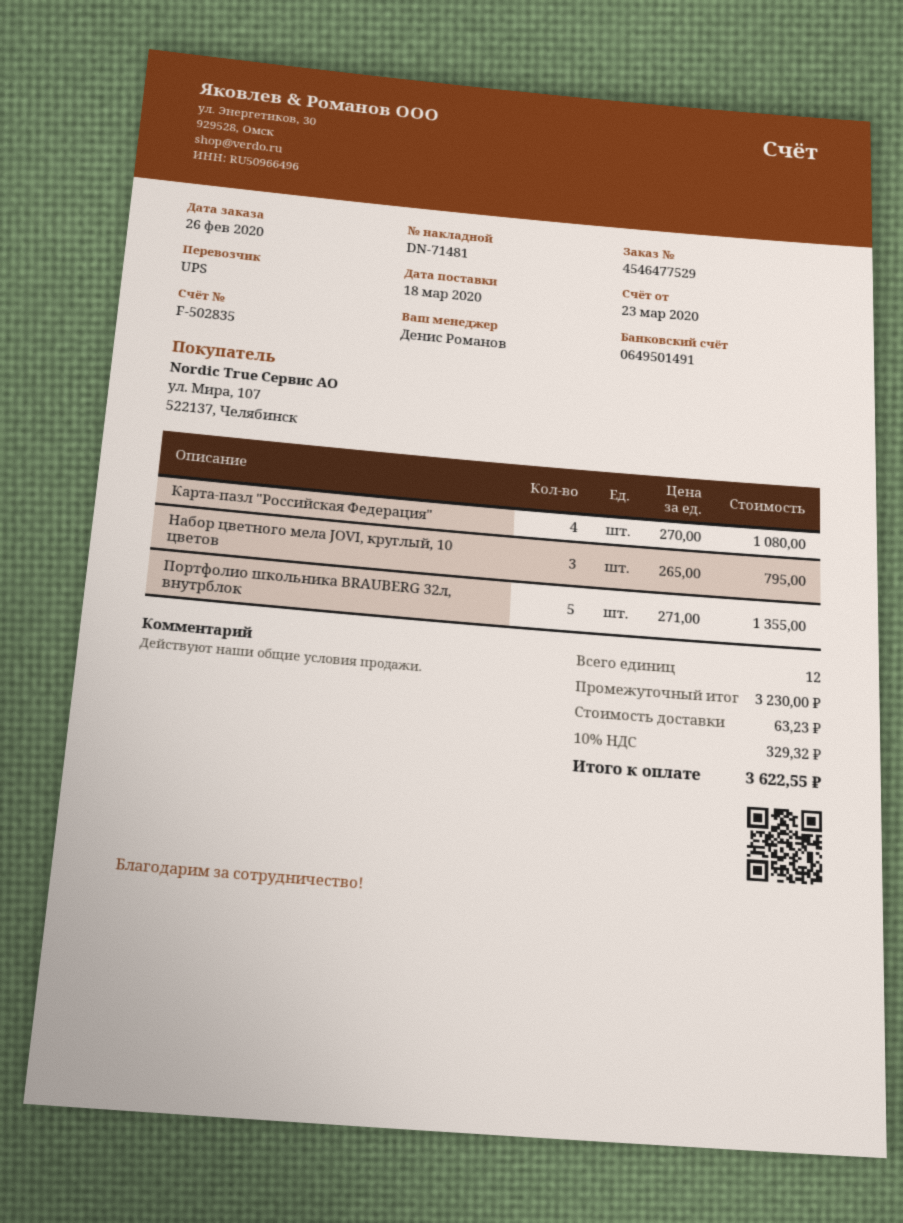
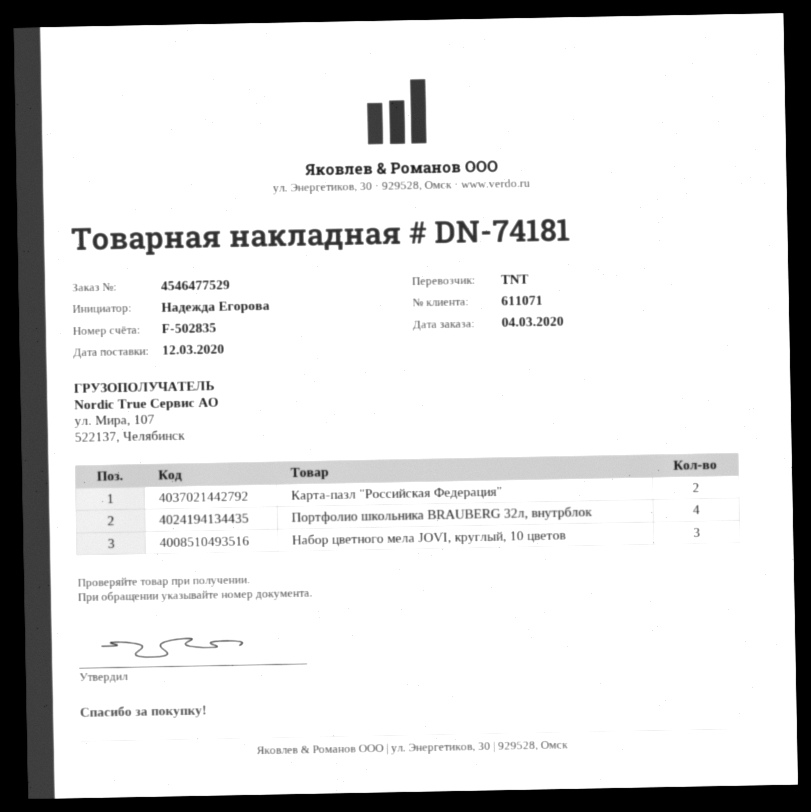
order date: 2020-02-26 -> 2020-03-04
delivery note number: DN-71481 -> DN-74181
delivery date: 2020-03-18 -> 2020-03-12
shipping method: UPS -> TNT
Карта-пазл "Российская Федерация": 4 -> 2
Портфолио школьника BRAUBERG 32л, внутрблок: 5 -> 4

